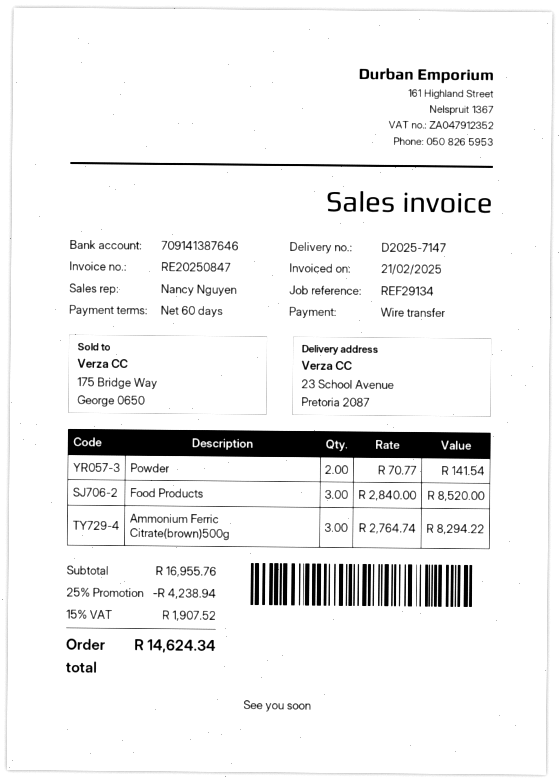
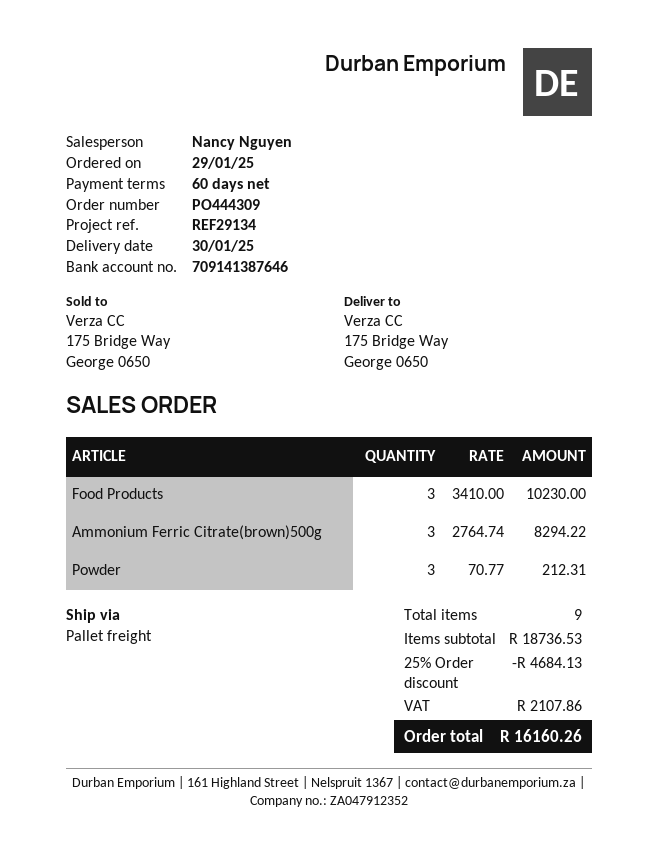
ship to: 23 School Avenue, Pretoria 2087 -> 175 Bridge Way, George 0650
Powder: 2 x 70.77 = 141.54 -> 3 x 70.77 = 212.31
Food Products: 3 x 2840.00 = 8520.00 -> 3 x 3410.00 = 10230.00
subtotal: 16955.76 -> 18736.53
discount: 25% = 4238.94 -> 25% = 4684.13
tax: 1907.52 -> 2107.86
total: 14624.34 -> 16160.26

